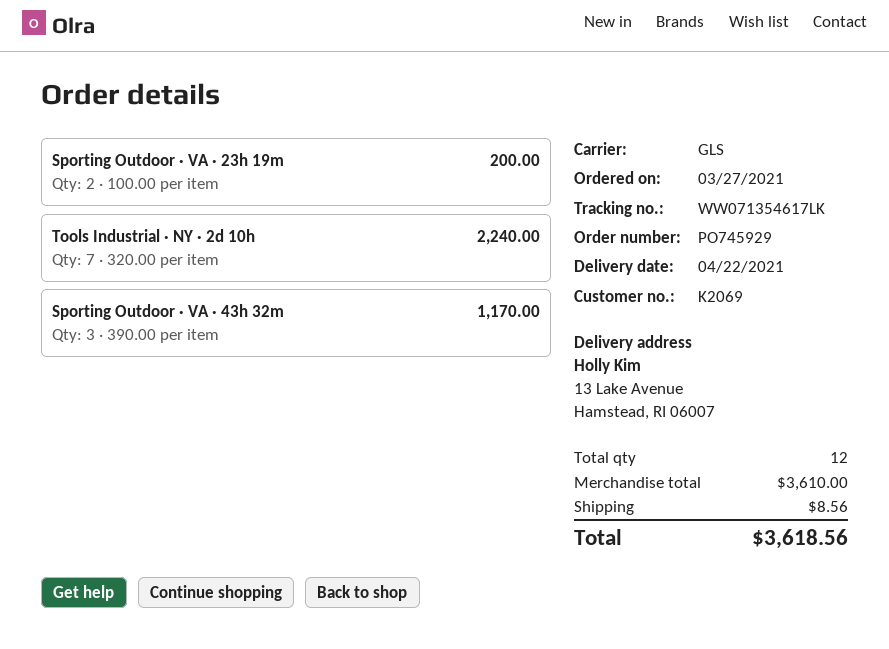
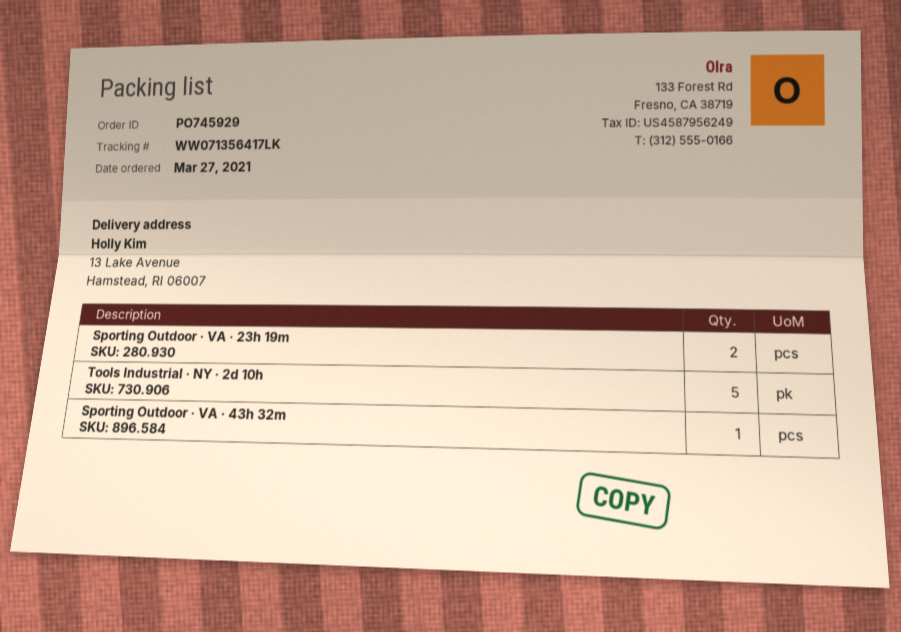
tracking number: WW071354617LK -> WW071356417LK
Tools Industrial · NY · 2d 10h: 7 -> 5
Sporting Outdoor · VA · 43h 32m: 3 -> 1

